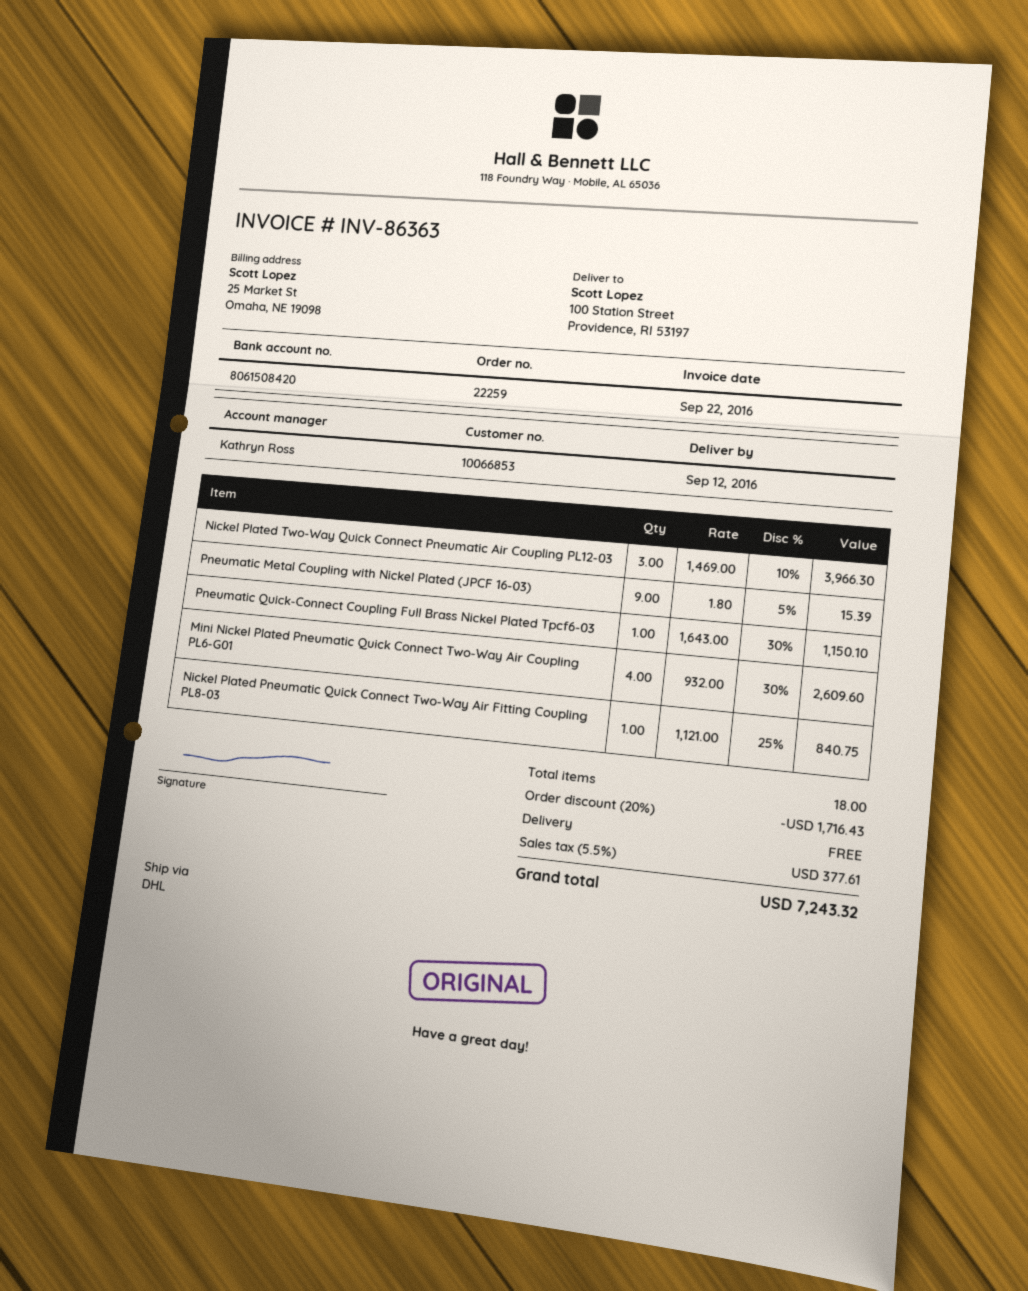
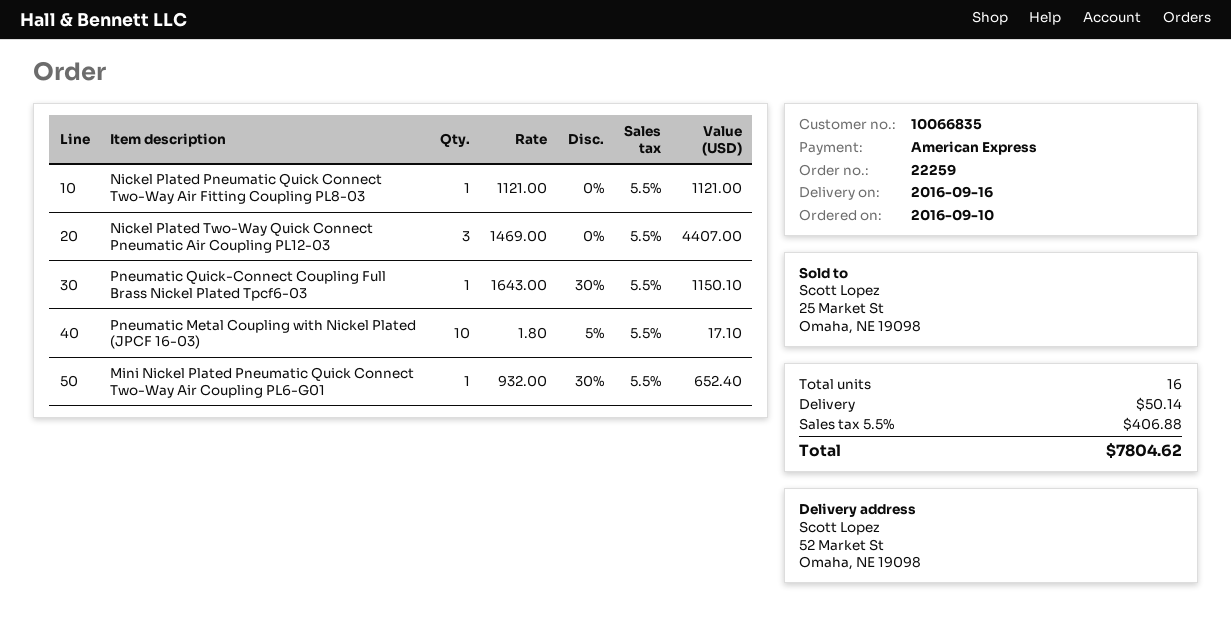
delivery date: 2016-09-12 -> 2016-09-16
customer number: 10066853 -> 10066835
ship to: 100 Station Street, Providence, RI 53197 -> 52 Market St, Omaha, NE 19098
Nickel Plated Two-Way Quick Connect Pneumatic Air Coupling PL12-03: 3 x 1469.00 - 10% = 3966.30 -> 3 x 1469.00 = 4407.00
Pneumatic Metal Coupling with Nickel Plated (JPCF 16-03): 9 x 1.80 - 5% = 15.39 -> 10 x 1.80 - 5% = 17.10
Mini Nickel Plated Pneumatic Quick Connect Two-Way Air Coupling PL6-G01: 4 x 932.00 - 30% = 2609.60 -> 1 x 932.00 - 30% = 652.40
Nickel Plated Pneumatic Quick Connect Two-Way Air Fitting Coupling PL8-03: 1 x 1121.00 - 25% = 840.75 -> 1 x 1121.00 = 1121.00
total quantity: 18 -> 16
discount: 20% = 1716.43 -> none
shipping: 0.00 -> 50.14
tax: 5.5% = 377.61 -> 5.5% = 406.88
total: 7243.32 -> 7804.62

